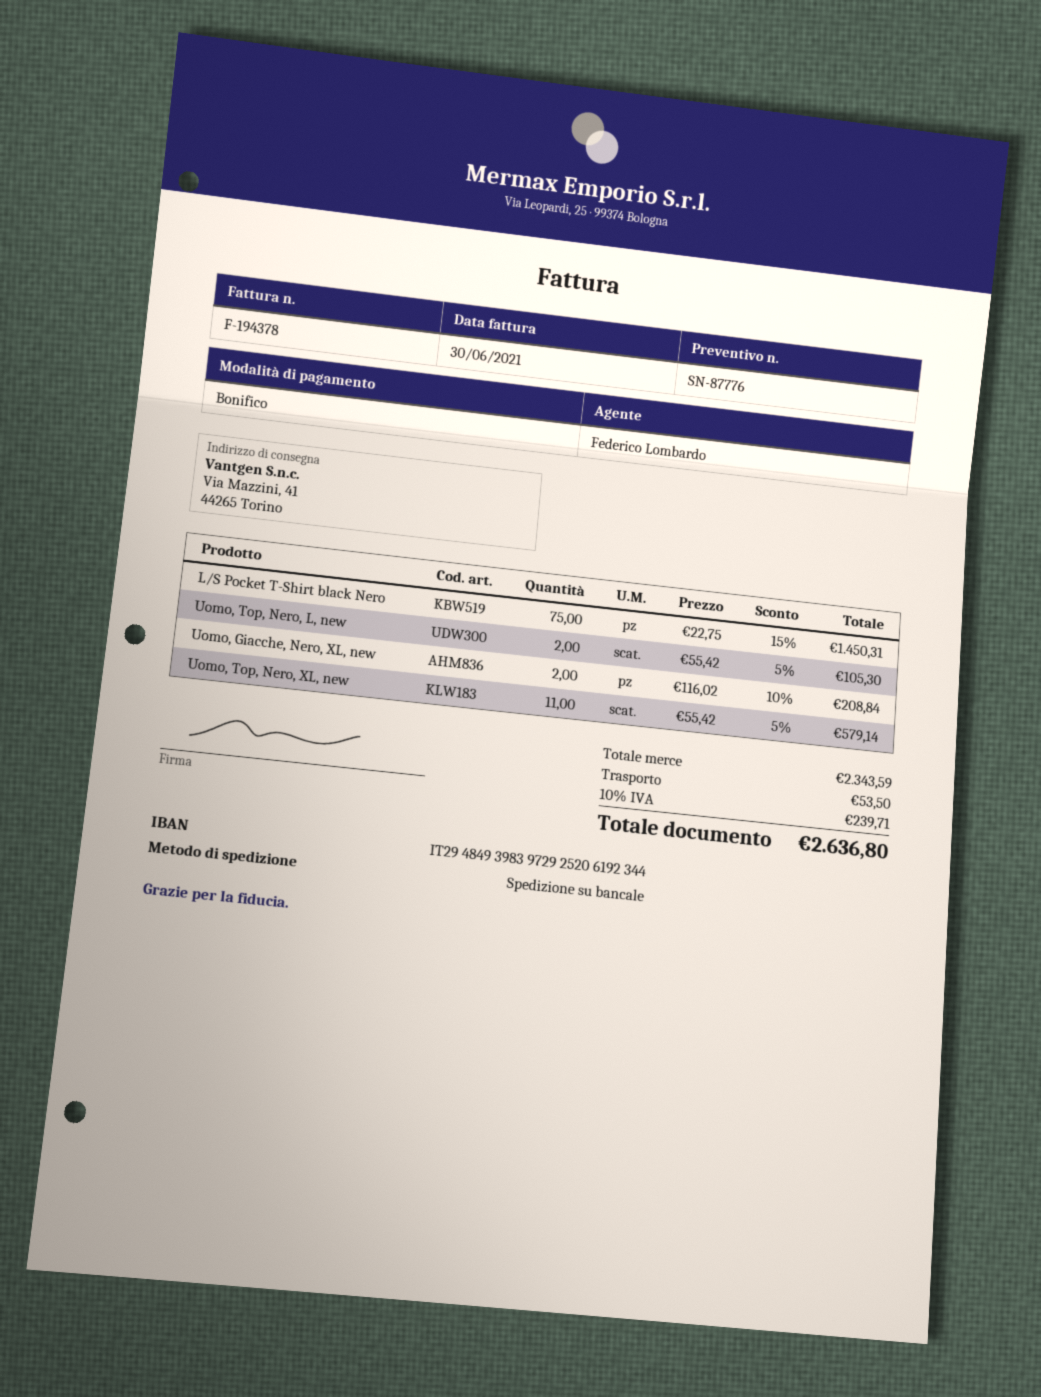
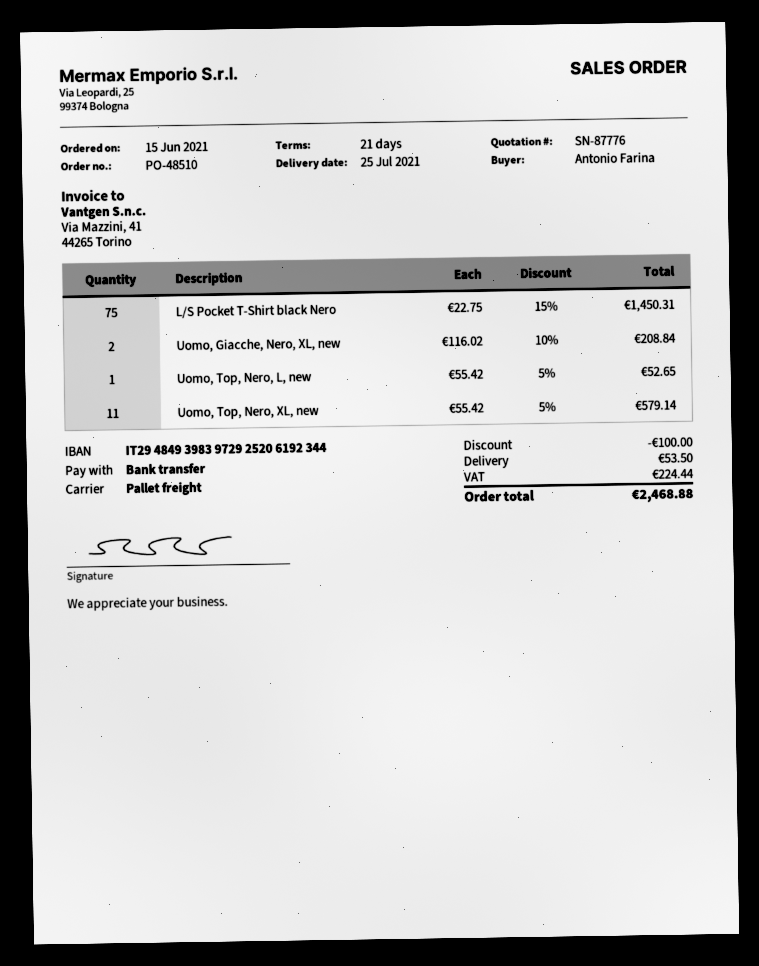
Uomo, Top, Nero, L, new: 2 x 55.42 - 5% = 105.30 -> 1 x 55.42 - 5% = 52.65
discount: none -> 100.00
tax: 239.71 -> 224.44
total: 2636.80 -> 2468.88

